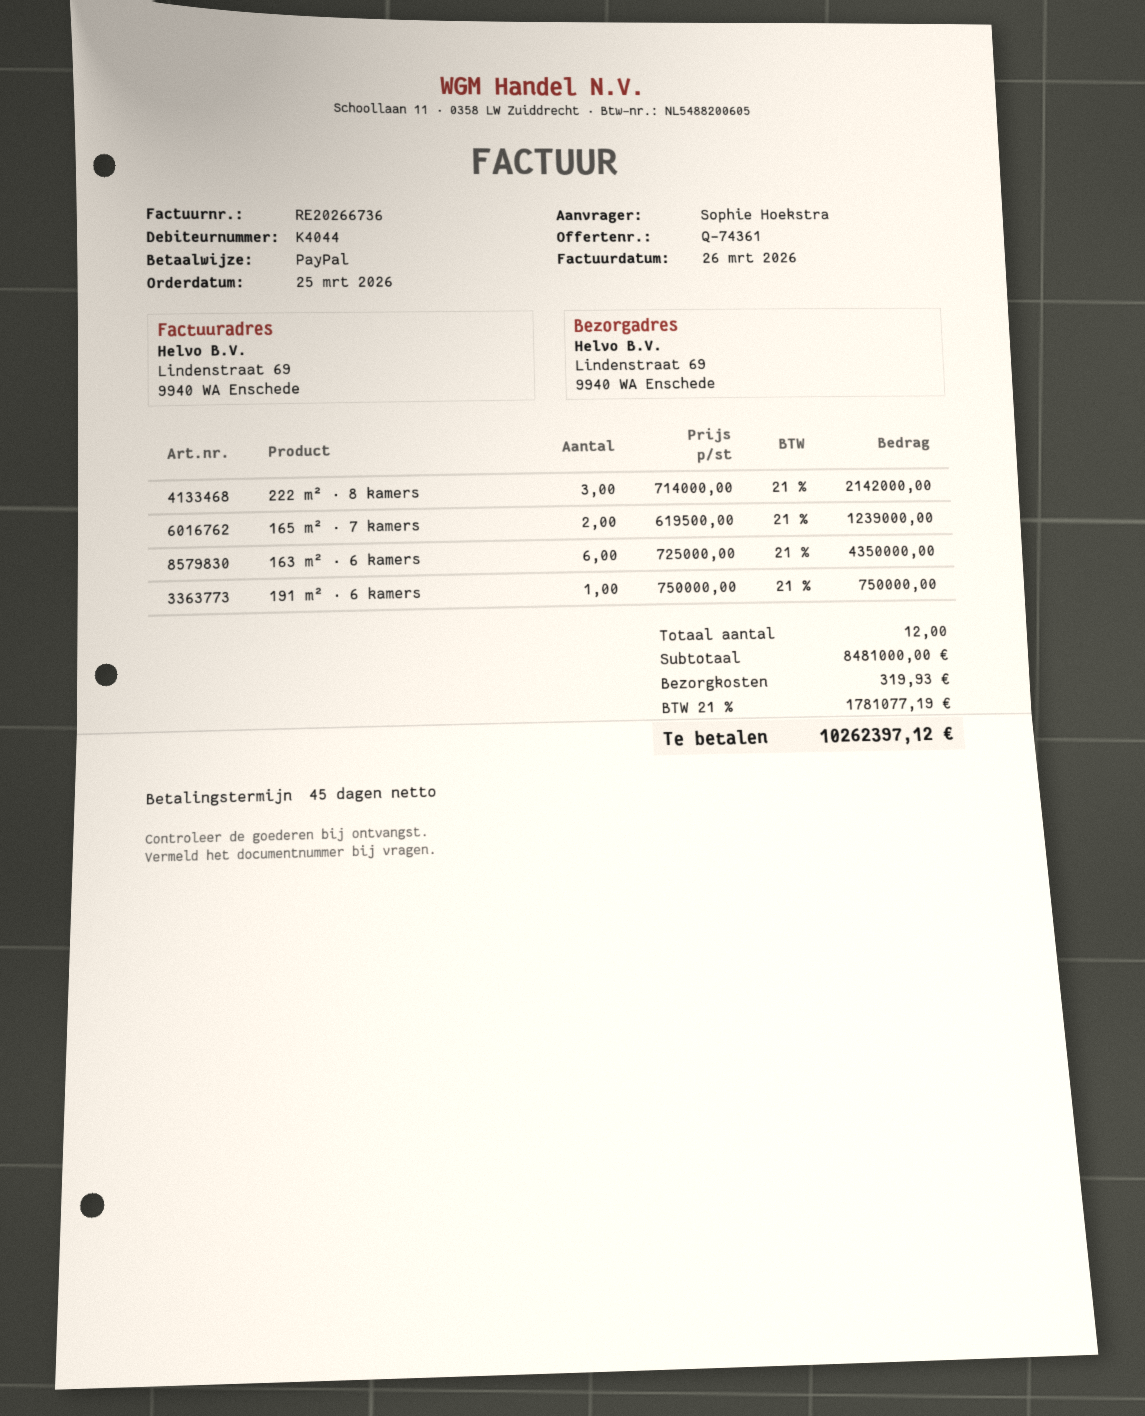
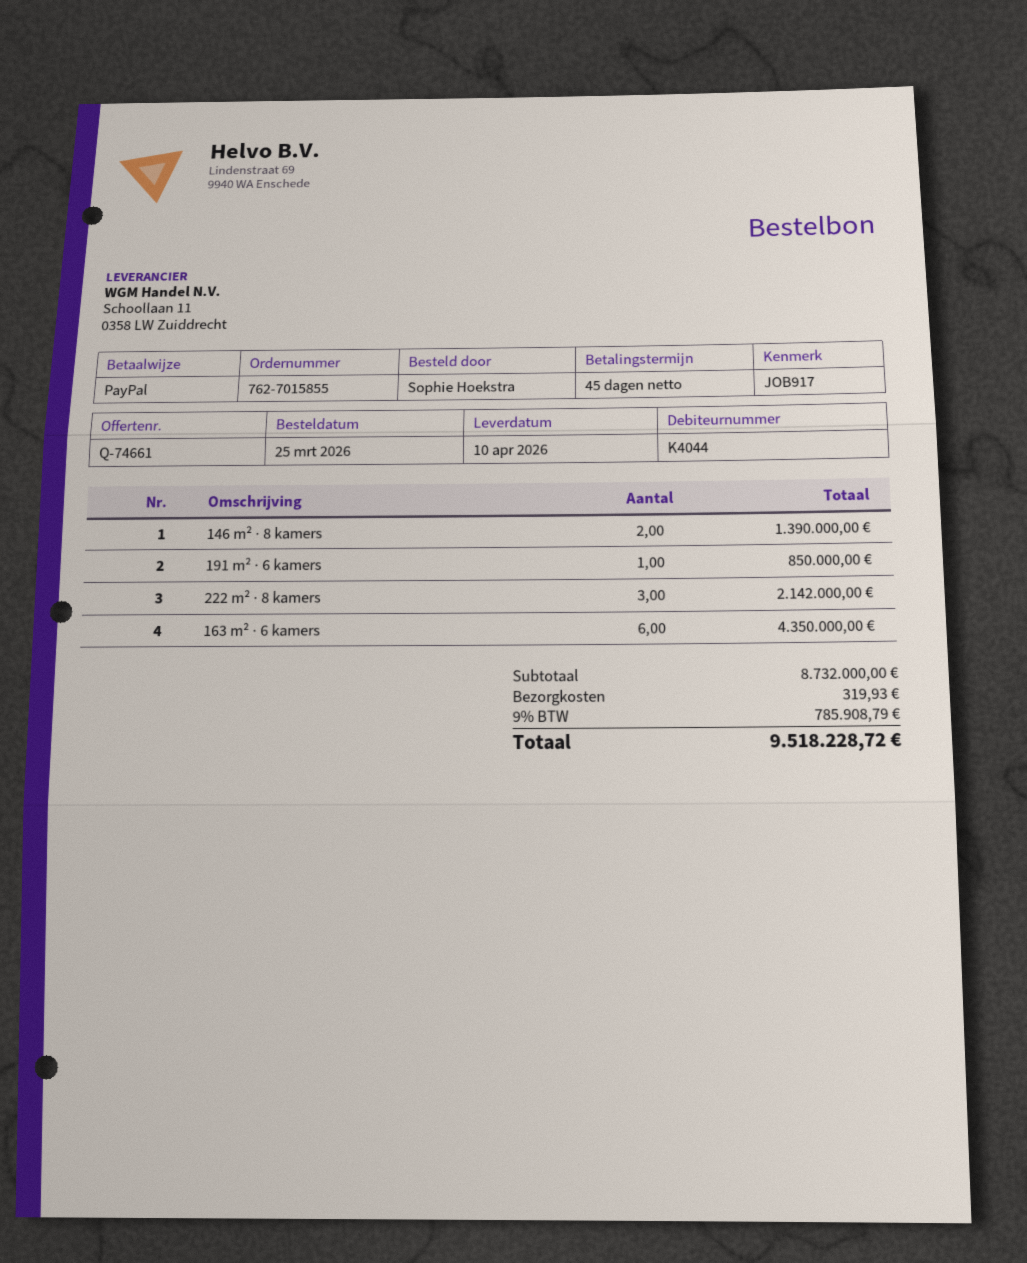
quote number: Q-74361 -> Q-74661
165 m² · 7 kamers: 2 for 1239000.00 -> none
191 m² · 6 kamers: 1 for 750000.00 -> 1 for 850000.00
146 m² · 8 kamers: none -> 2 for 1390000.00
subtotal: 8481000.00 -> 8732000.00
tax: 21% = 1781077.19 -> 9% = 785908.79
total: 10262397.12 -> 9518228.72

